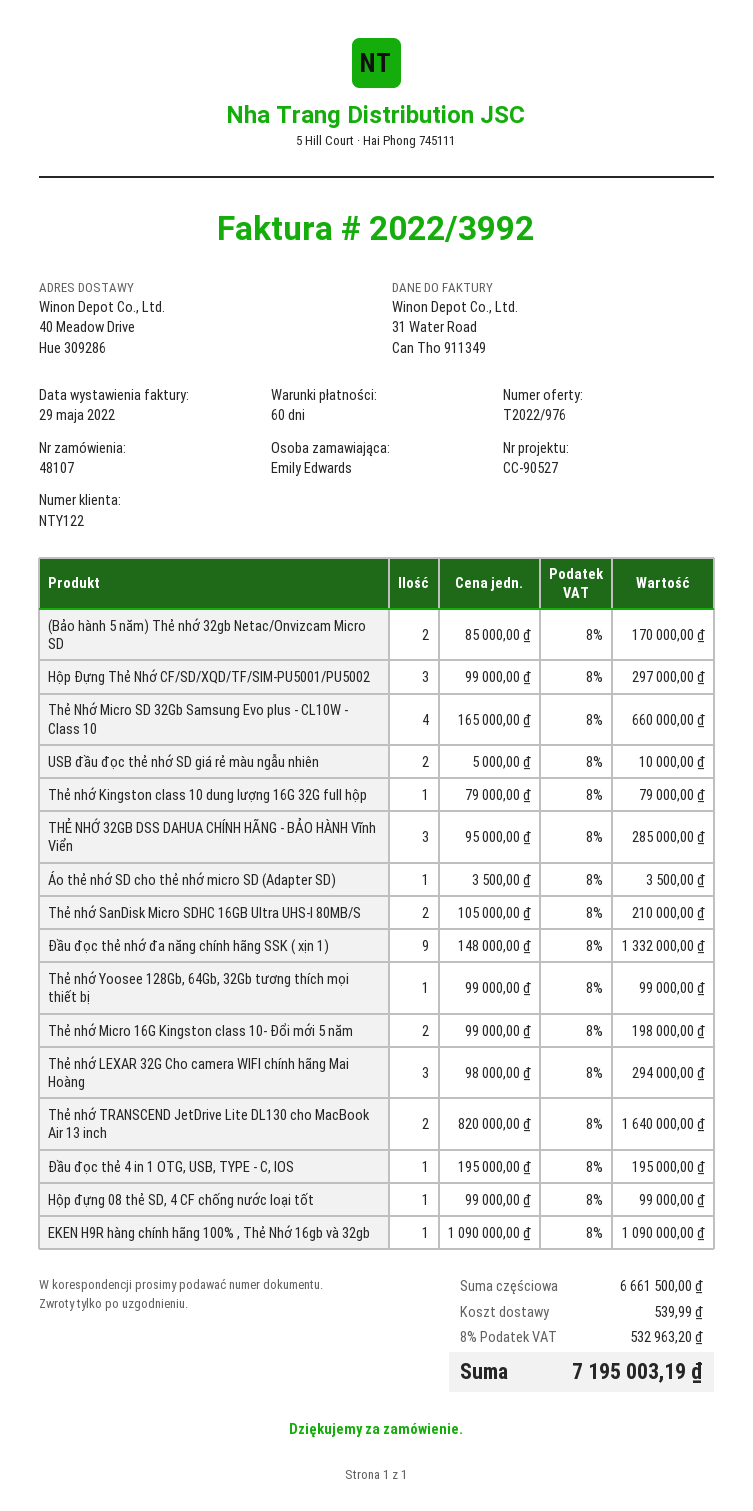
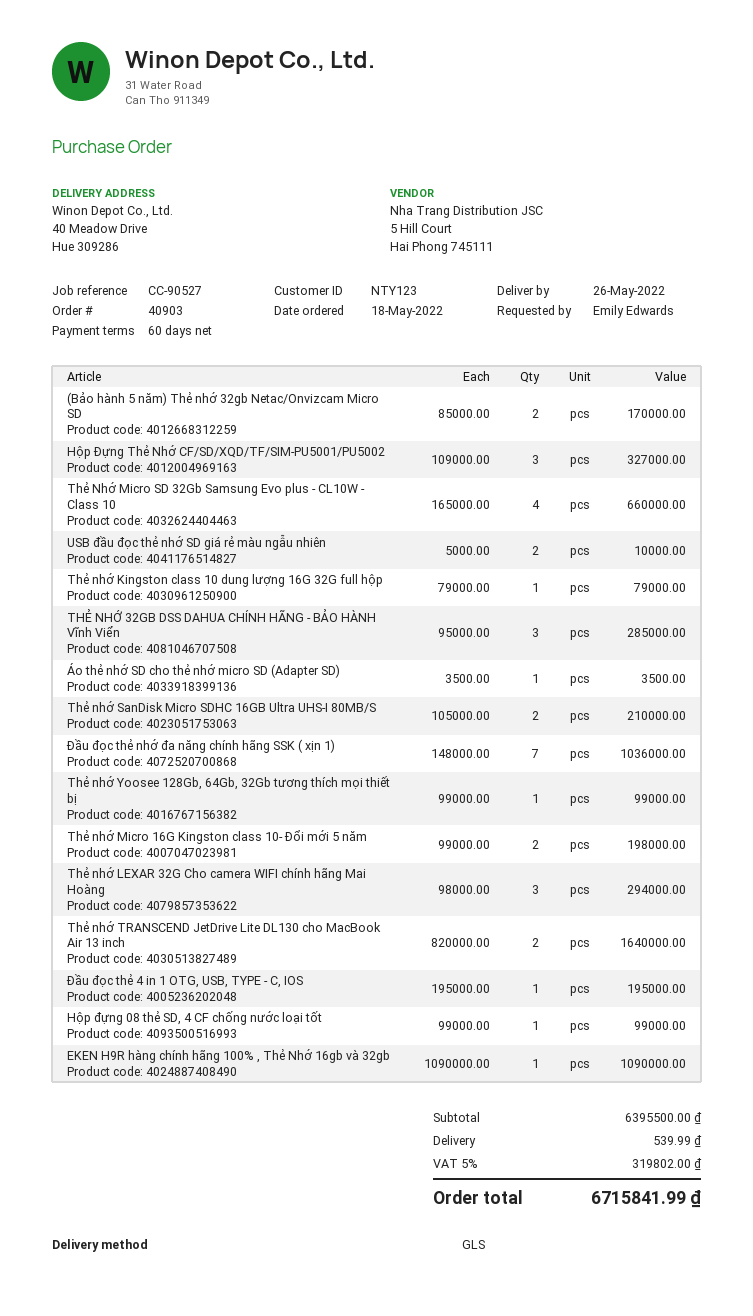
order number: 48107 -> 40903
customer number: NTY122 -> NTY123
Hộp Đựng Thẻ Nhớ CF/SD/XQD/TF/SIM-PU5001/PU5002: 3 x 99000.00 = 297000.00 -> 3 x 109000.00 = 327000.00
Đầu đọc thẻ nhớ đa năng chính hãng SSK ( xịn 1): 9 x 148000.00 = 1332000.00 -> 7 x 148000.00 = 1036000.00
subtotal: 6661500.00 -> 6395500.00
tax: 8% = 532963.20 -> 5% = 319802.00
total: 7195003.19 -> 6715841.99

